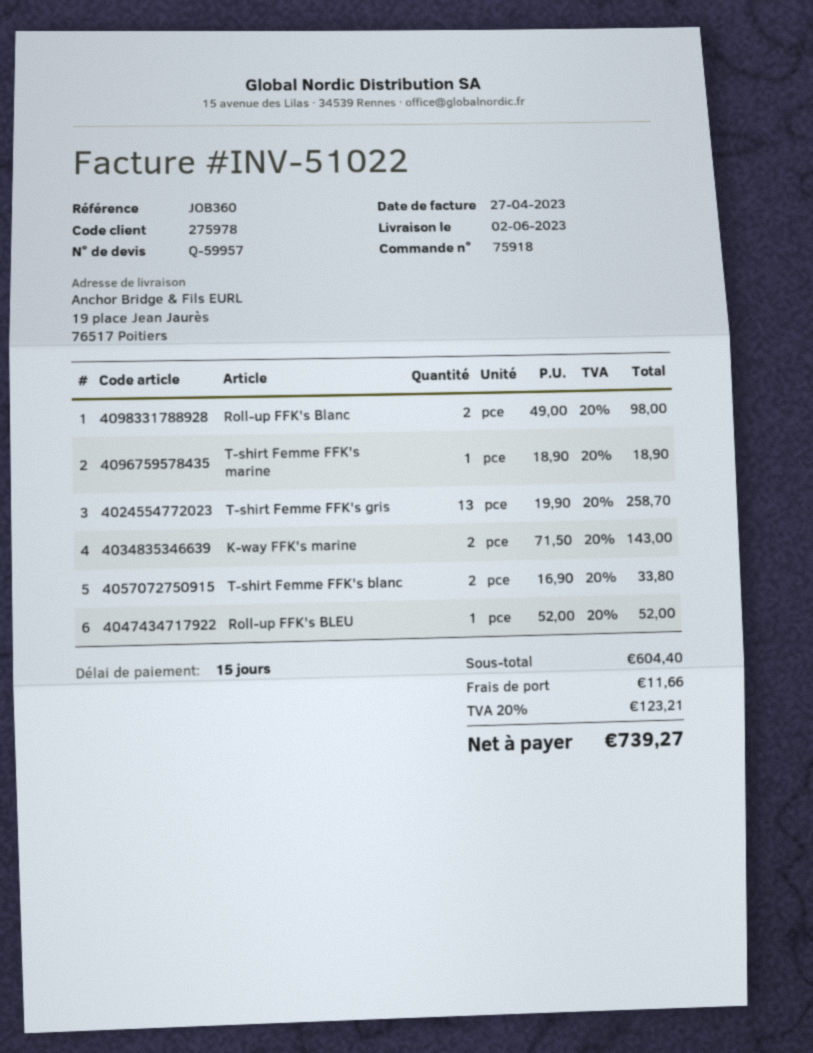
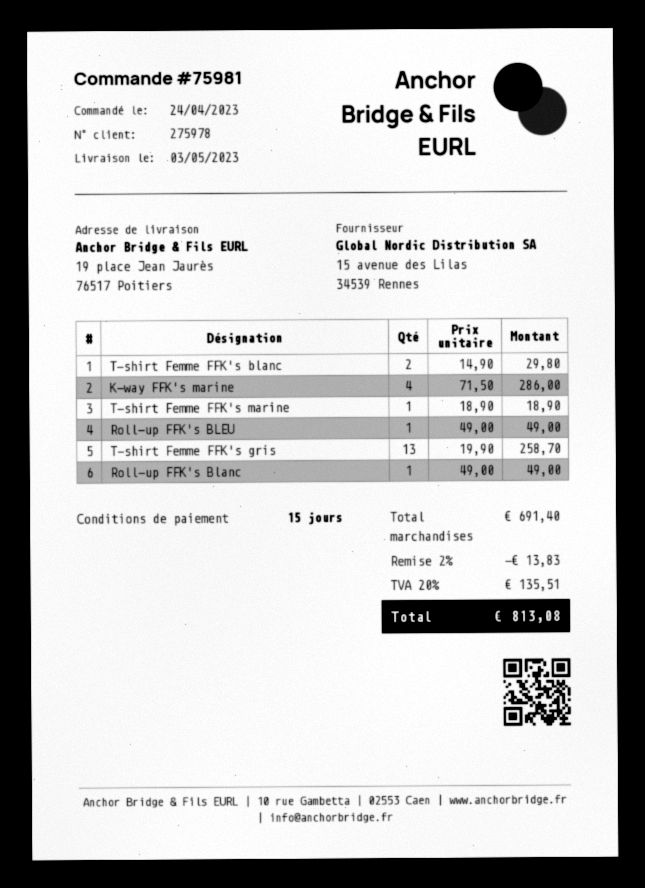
order number: 75918 -> 75981
delivery date: 2023-06-02 -> 2023-05-03
Roll-up FFK's Blanc: 2 x 49.00 = 98.00 -> 1 x 49.00 = 49.00
K-way FFK's marine: 2 x 71.50 = 143.00 -> 4 x 71.50 = 286.00
T-shirt Femme FFK's blanc: 2 x 16.90 = 33.80 -> 2 x 14.90 = 29.80
Roll-up FFK's BLEU: 1 x 52.00 = 52.00 -> 1 x 49.00 = 49.00
subtotal: 604.40 -> 691.40
discount: none -> 2% = 13.83
shipping: 11.66 -> none
tax: 20% = 123.21 -> 20% = 135.51
total: 739.27 -> 813.08

